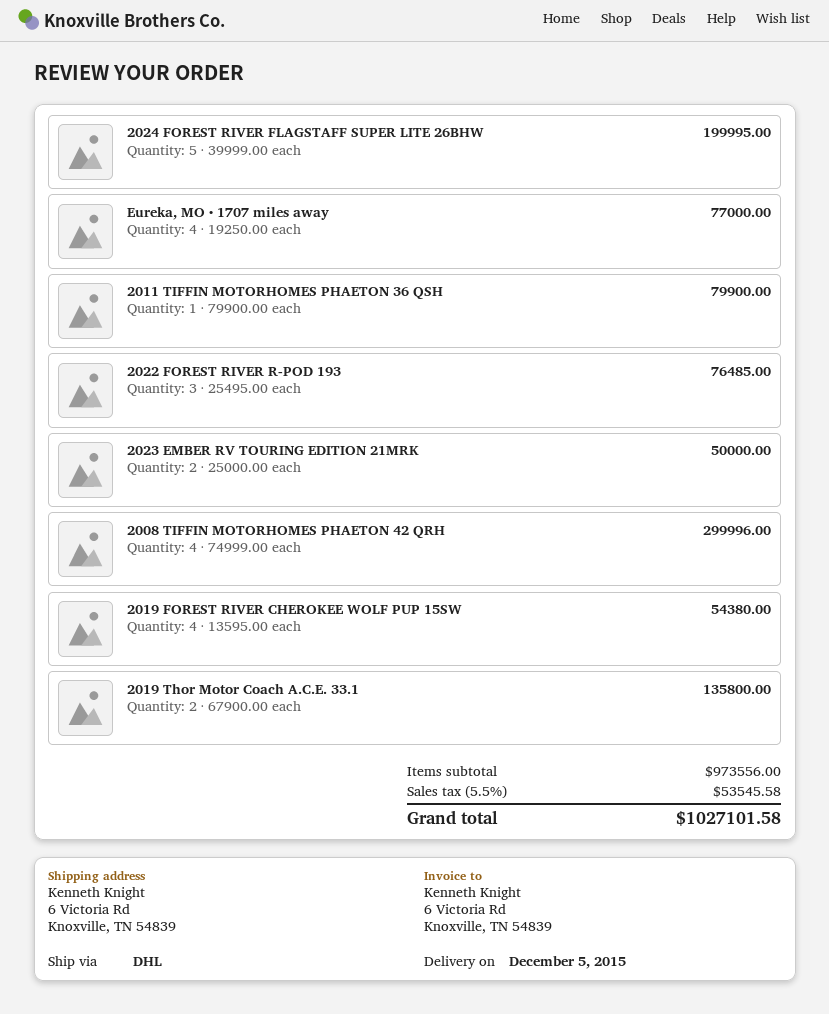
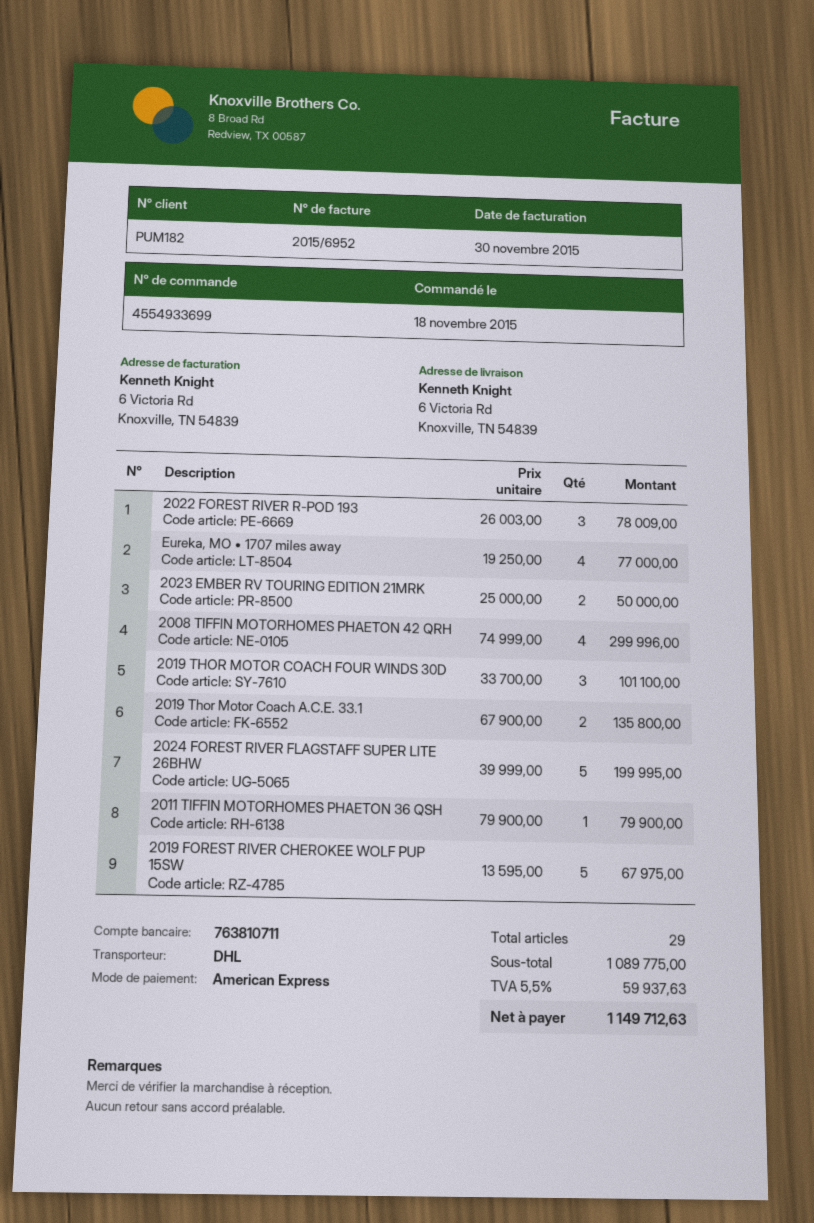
2022 FOREST RIVER R-POD 193: 3 x 25495.00 = 76485.00 -> 3 x 26003.00 = 78009.00
2019 FOREST RIVER CHEROKEE WOLF PUP 15SW: 4 x 13595.00 = 54380.00 -> 5 x 13595.00 = 67975.00
2019 THOR MOTOR COACH FOUR WINDS 30D: none -> 3 x 33700.00 = 101100.00
subtotal: 973556.00 -> 1089775.00
tax: 5.5% = 53545.58 -> 5.5% = 59937.63
total: 1027101.58 -> 1149712.63

